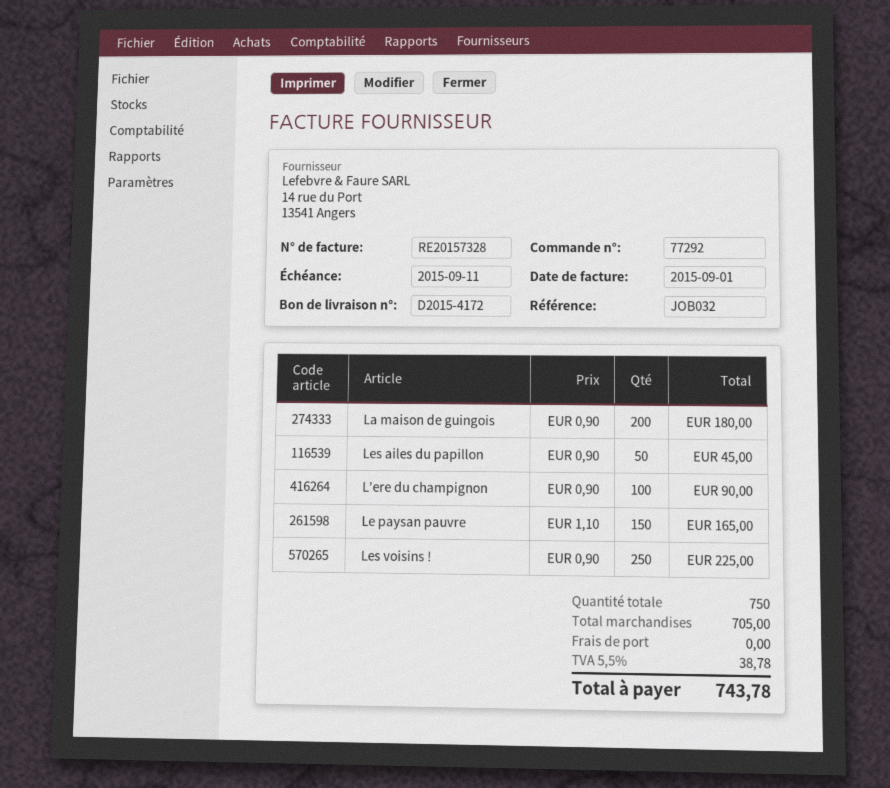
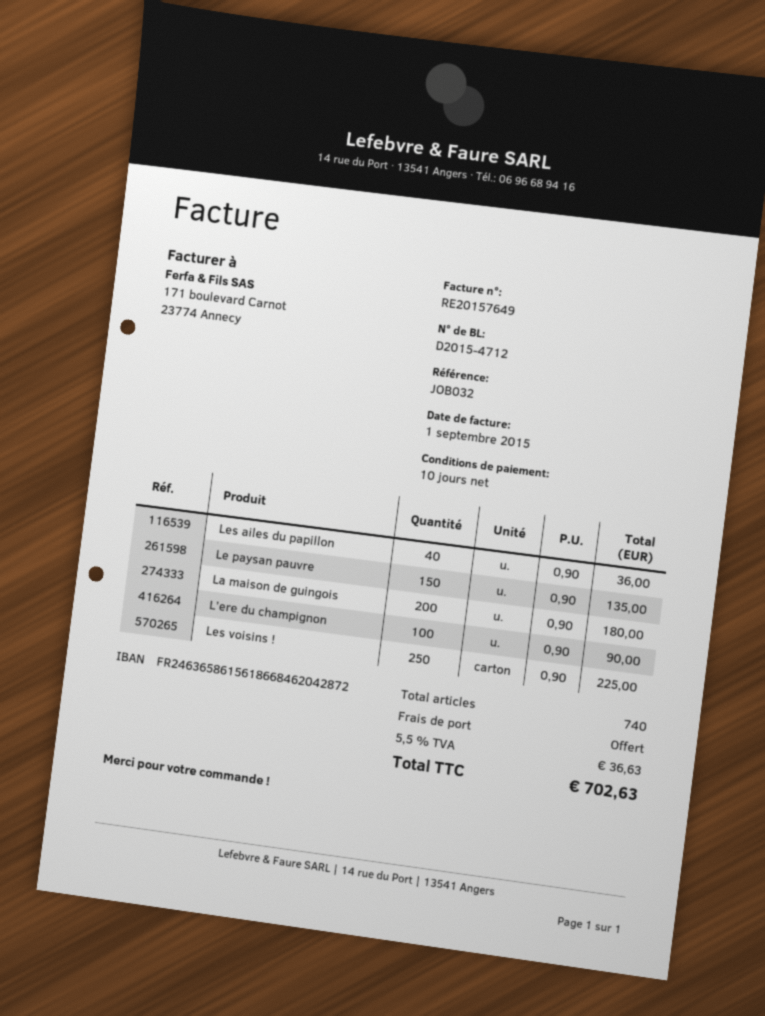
delivery note number: D2015-4172 -> D2015-4712
invoice number: RE20157328 -> RE20157649
Les ailes du papillon: 50 x 0.90 = 45.00 -> 40 x 0.90 = 36.00
Le paysan pauvre: 150 x 1.10 = 165.00 -> 150 x 0.90 = 135.00
total quantity: 750 -> 740
tax: 5.5% = 38.78 -> 5.5% = 36.63
total: 743.78 -> 702.63

